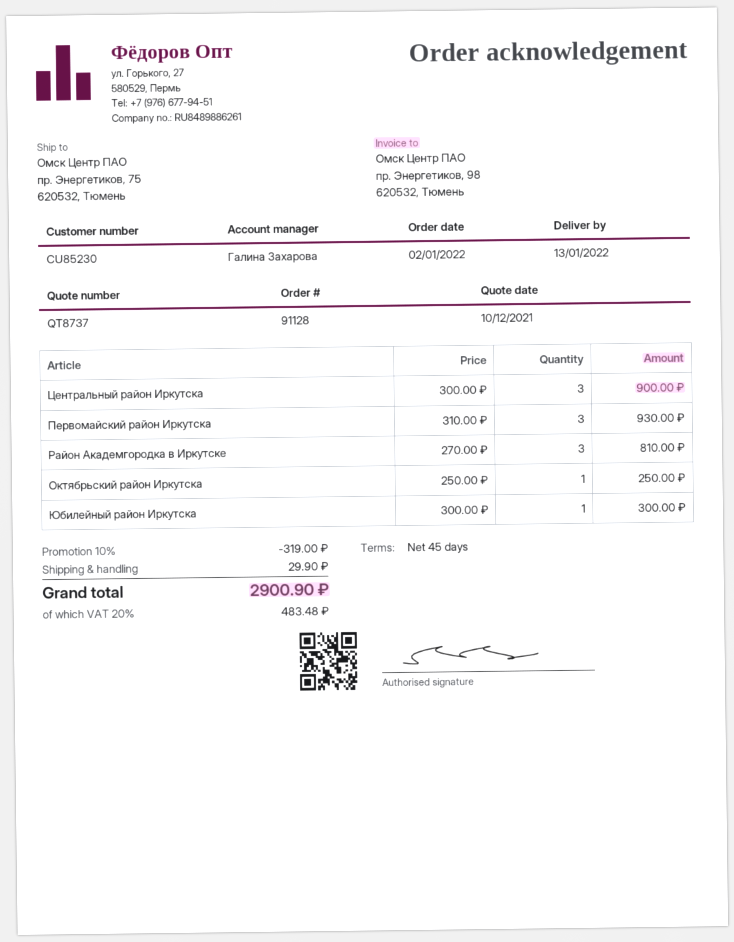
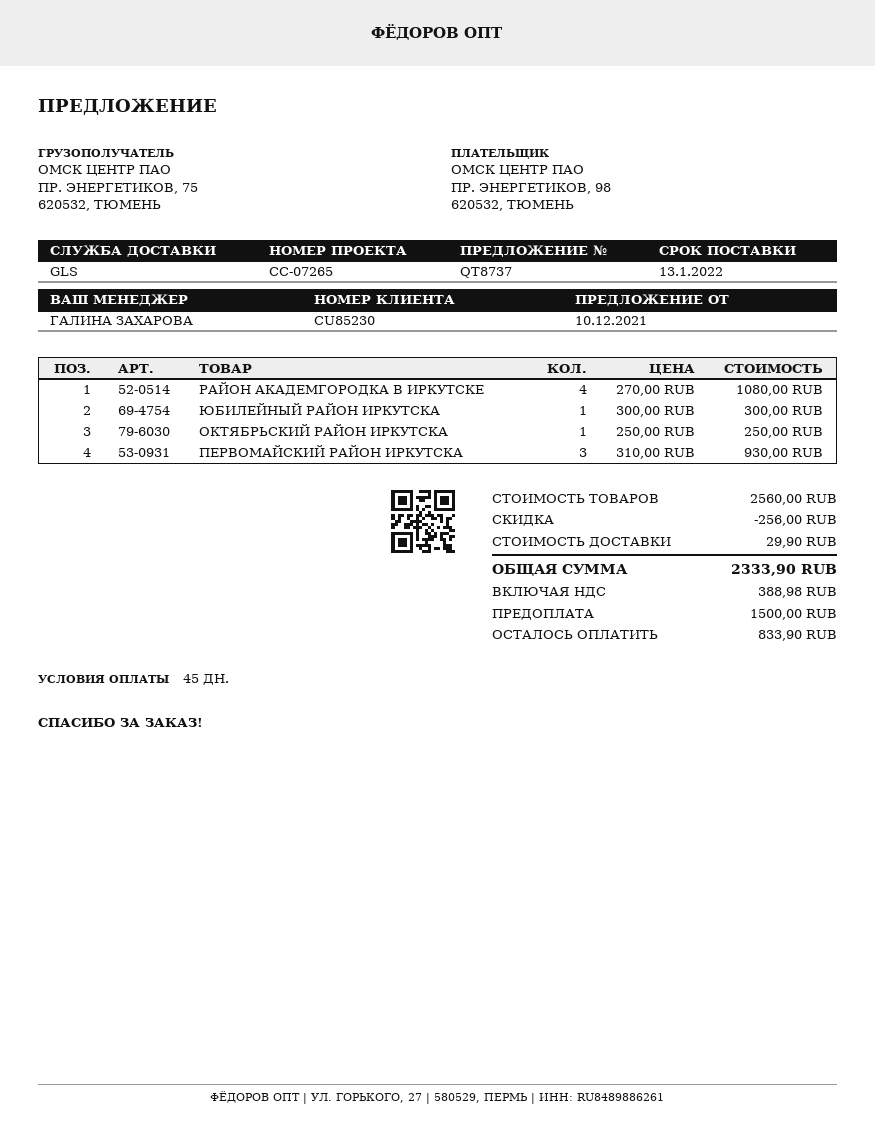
Центральный район Иркутска: 3 x 300.00 = 900.00 -> none
Район Академгородка в Иркутске: 3 x 270.00 = 810.00 -> 4 x 270.00 = 1080.00
discount: 319.00 -> 256.00
tax: 483.48 -> 388.98
total: 2900.90 -> 2333.90

